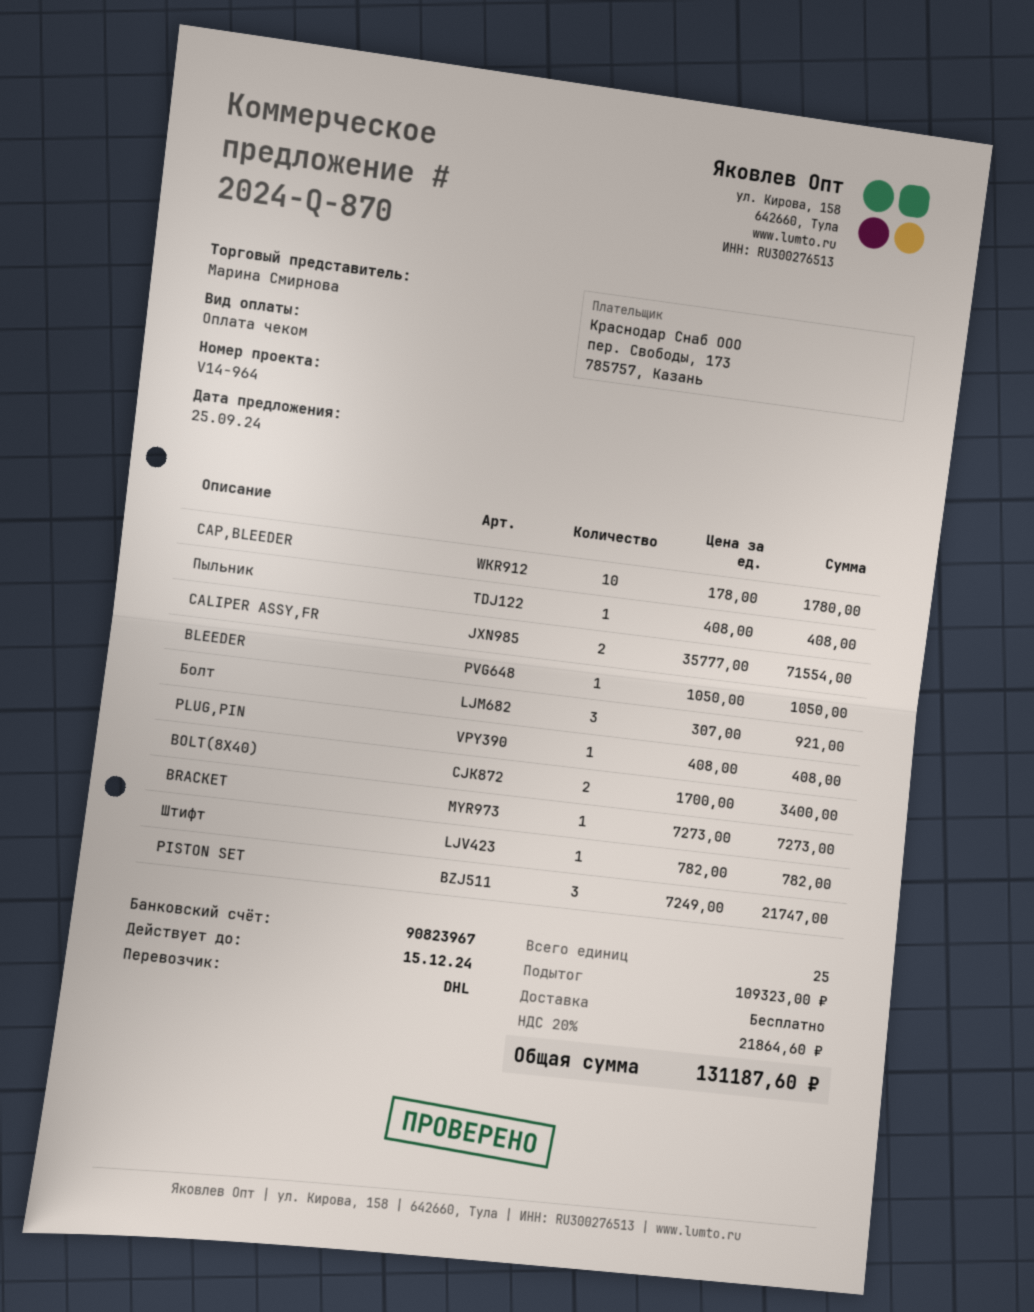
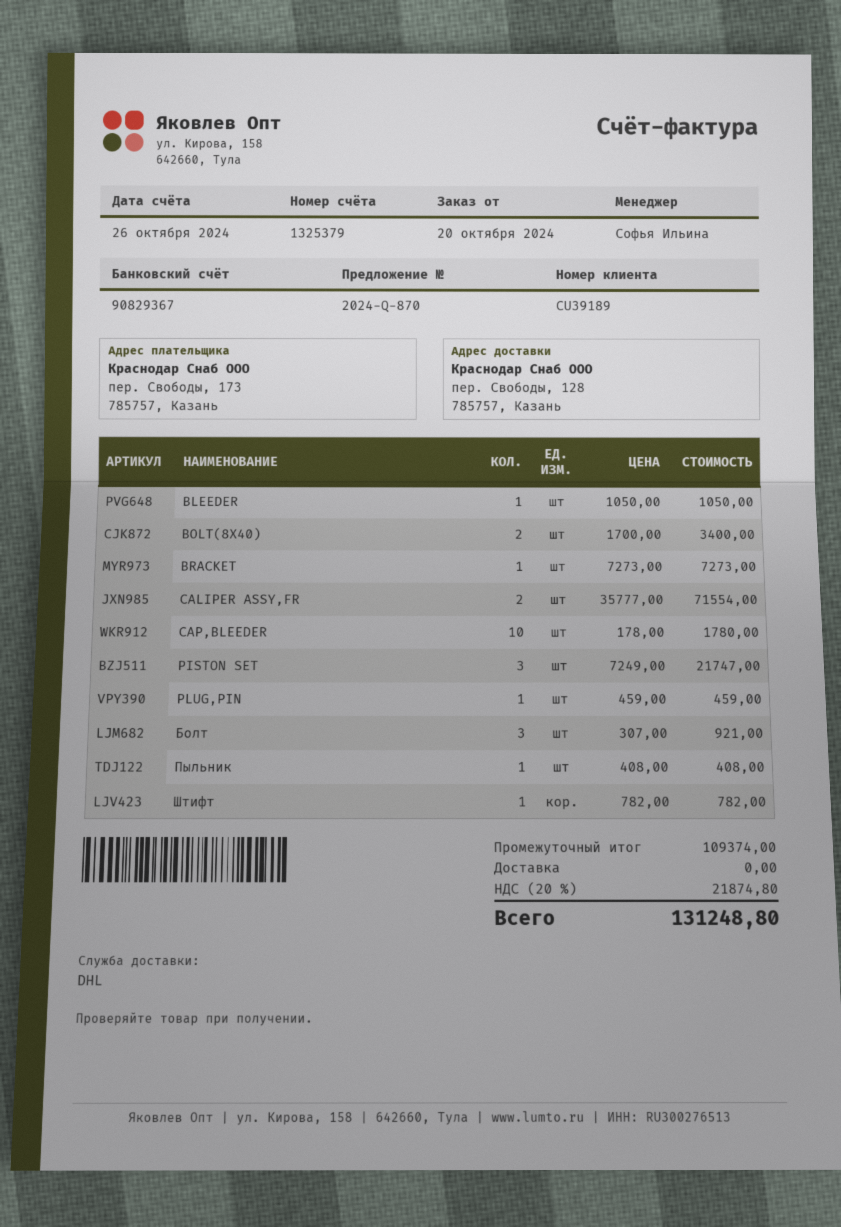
sales rep: Марина Смирнова -> Софья Ильина
bank account: 90823967 -> 90829367
PLUG,PIN: 1 x 408.00 = 408.00 -> 1 x 459.00 = 459.00
subtotal: 109323.00 -> 109374.00
tax: 20% = 21864.60 -> 20% = 21874.80
total: 131187.60 -> 131248.80

